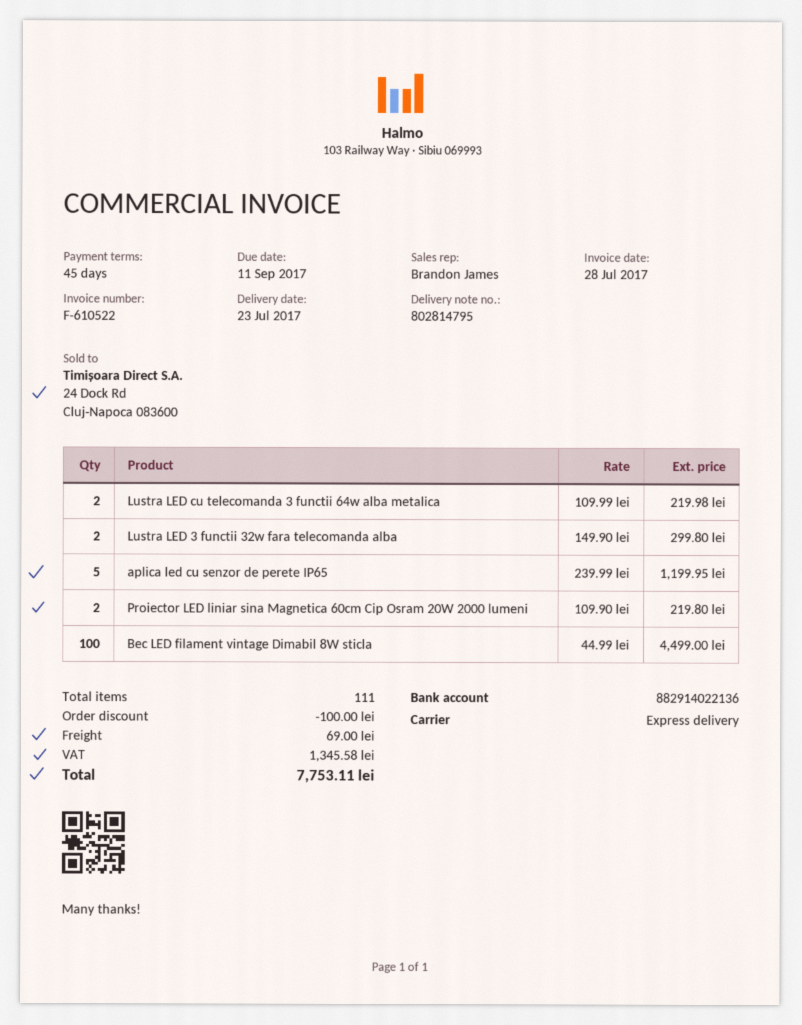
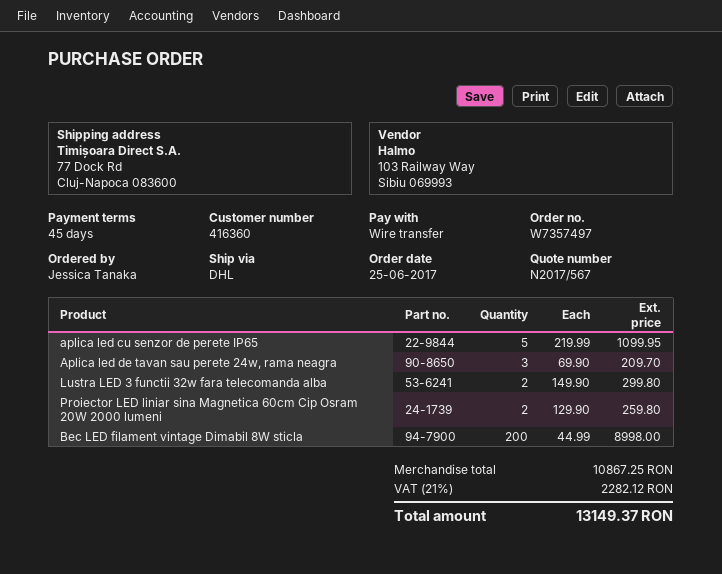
shipping method: express -> DHL
Lustra LED cu telecomanda 3 functii 64w alba metalica: 2 x 109.99 = 219.98 -> none
aplica led cu senzor de perete IP65: 5 x 239.99 = 1199.95 -> 5 x 219.99 = 1099.95
Proiector LED liniar sina Magnetica 60cm Cip Osram 20W 2000 lumeni: 2 x 109.90 = 219.80 -> 2 x 129.90 = 259.80
Bec LED filament vintage Dimabil 8W sticla: 100 x 44.99 = 4499.00 -> 200 x 44.99 = 8998.00
Aplica led de tavan sau perete 24w, rama neagra: none -> 3 x 69.90 = 209.70
discount: 100.00 -> none
shipping: 69.00 -> none
tax: 1345.58 -> 2282.12
total: 7753.11 -> 13149.37

